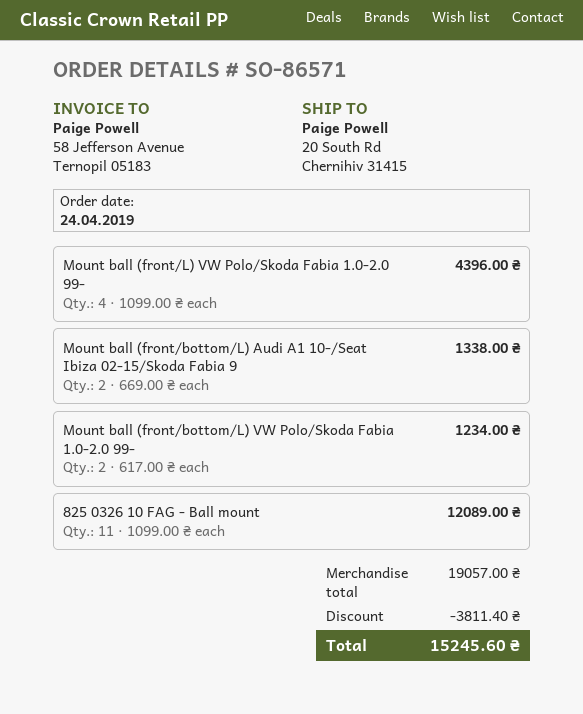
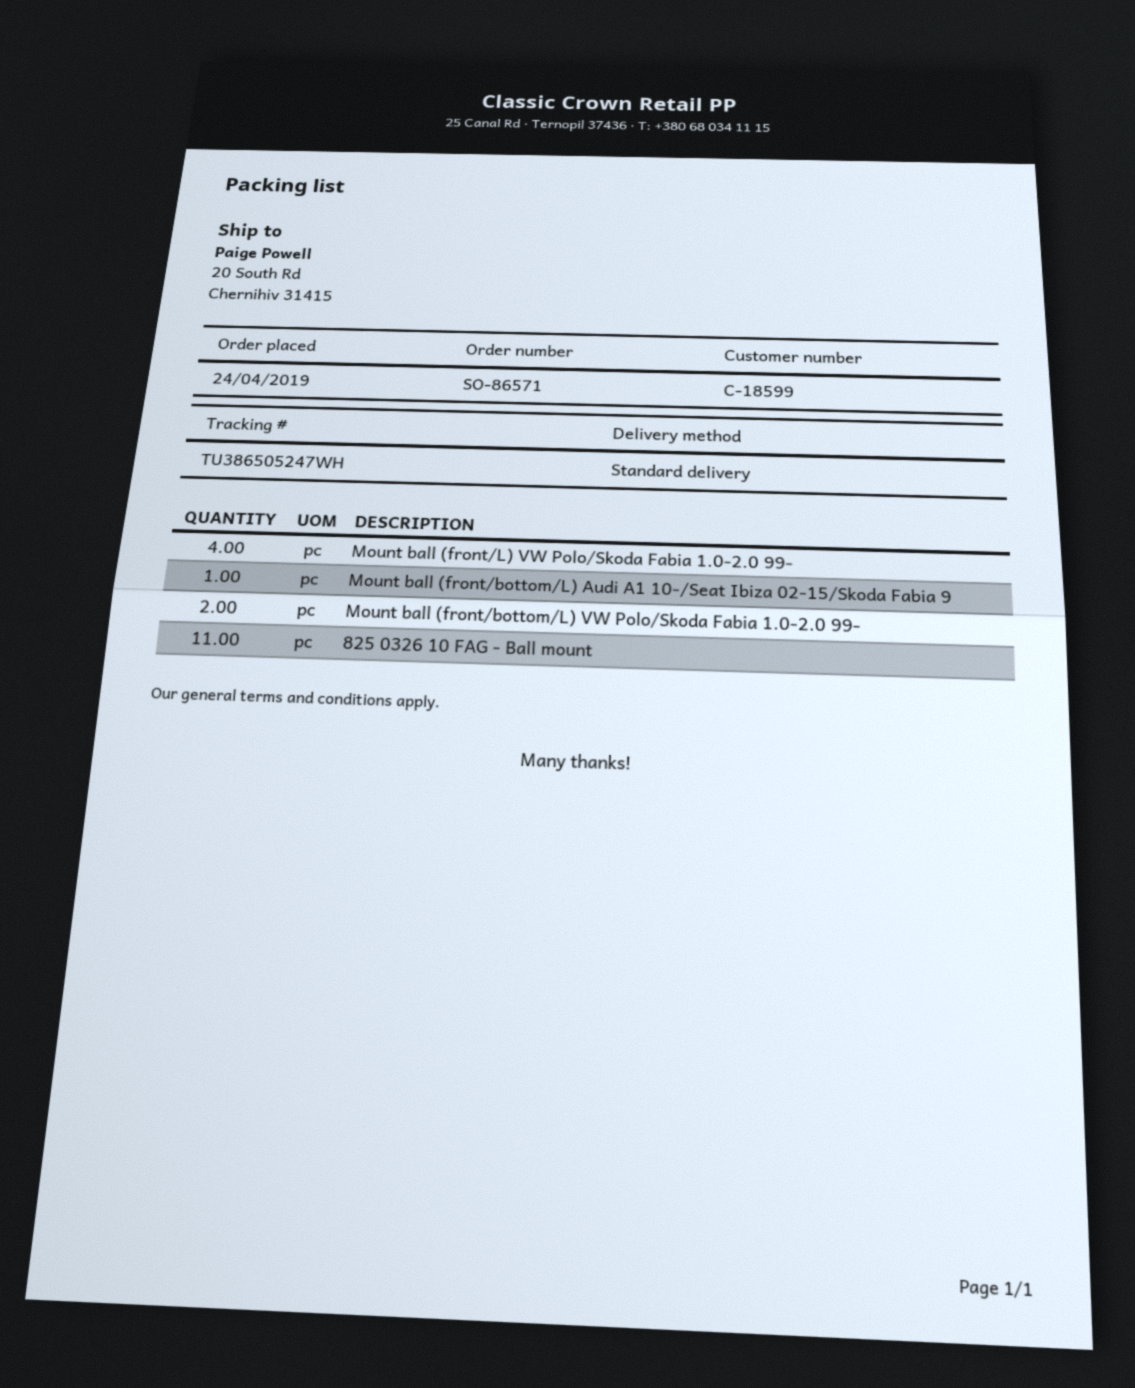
Mount ball (front/bottom/L) Audi A1 10-/Seat Ibiza 02-15/Skoda Fabia 9: 2 -> 1

